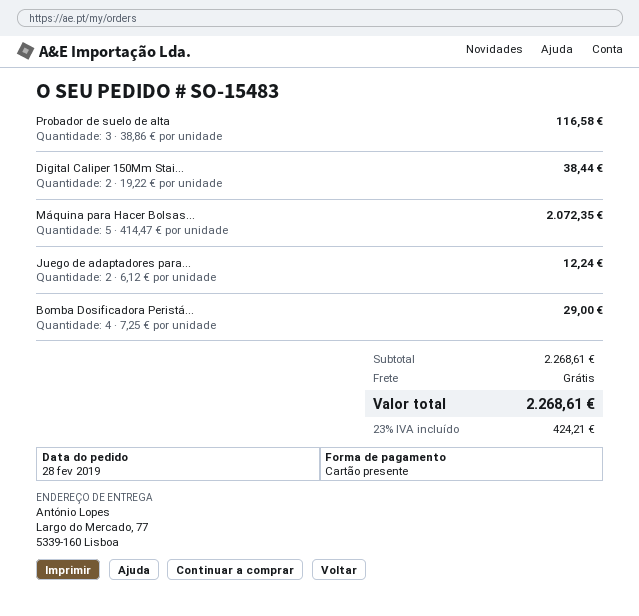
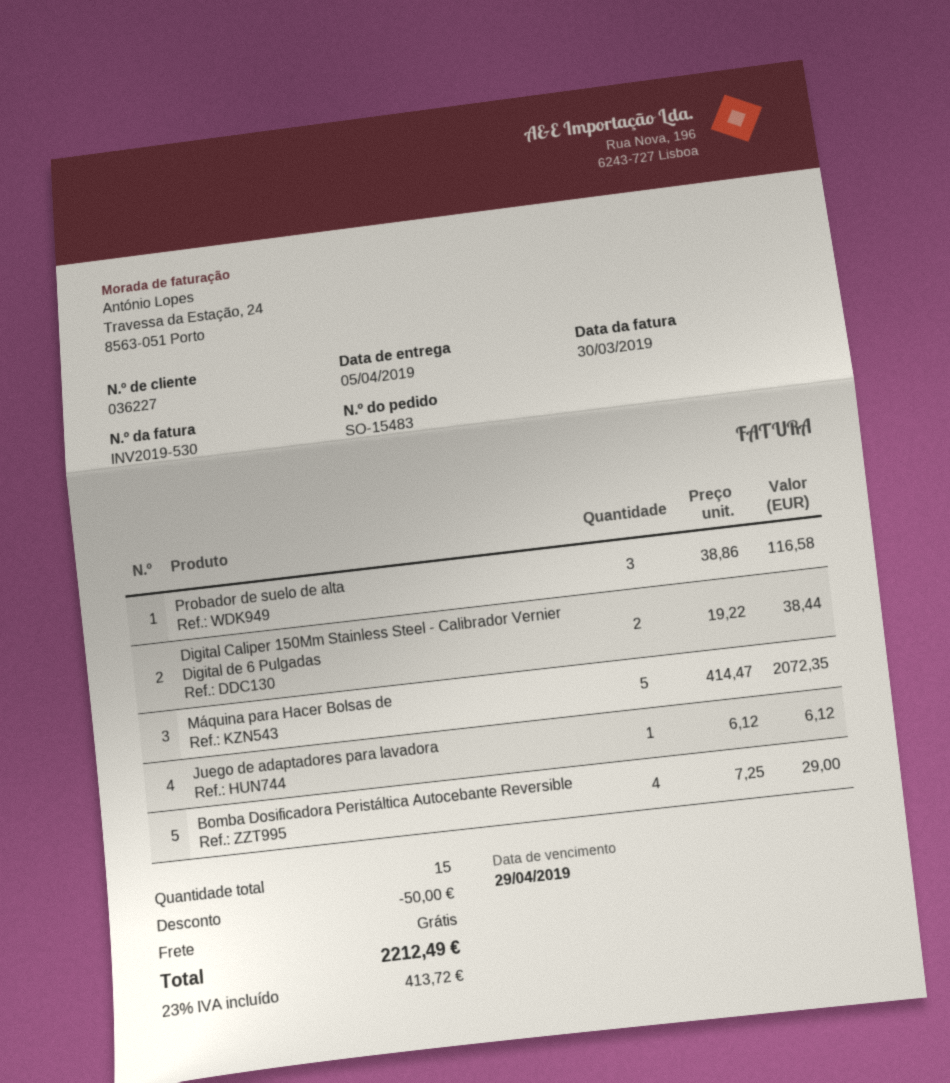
Juego de adaptadores para...: 2 x 6.12 = 12.24 -> 1 x 6.12 = 6.12
discount: none -> 50.00
tax: 23% = 424.21 -> 23% = 413.72
total: 2268.61 -> 2212.49

